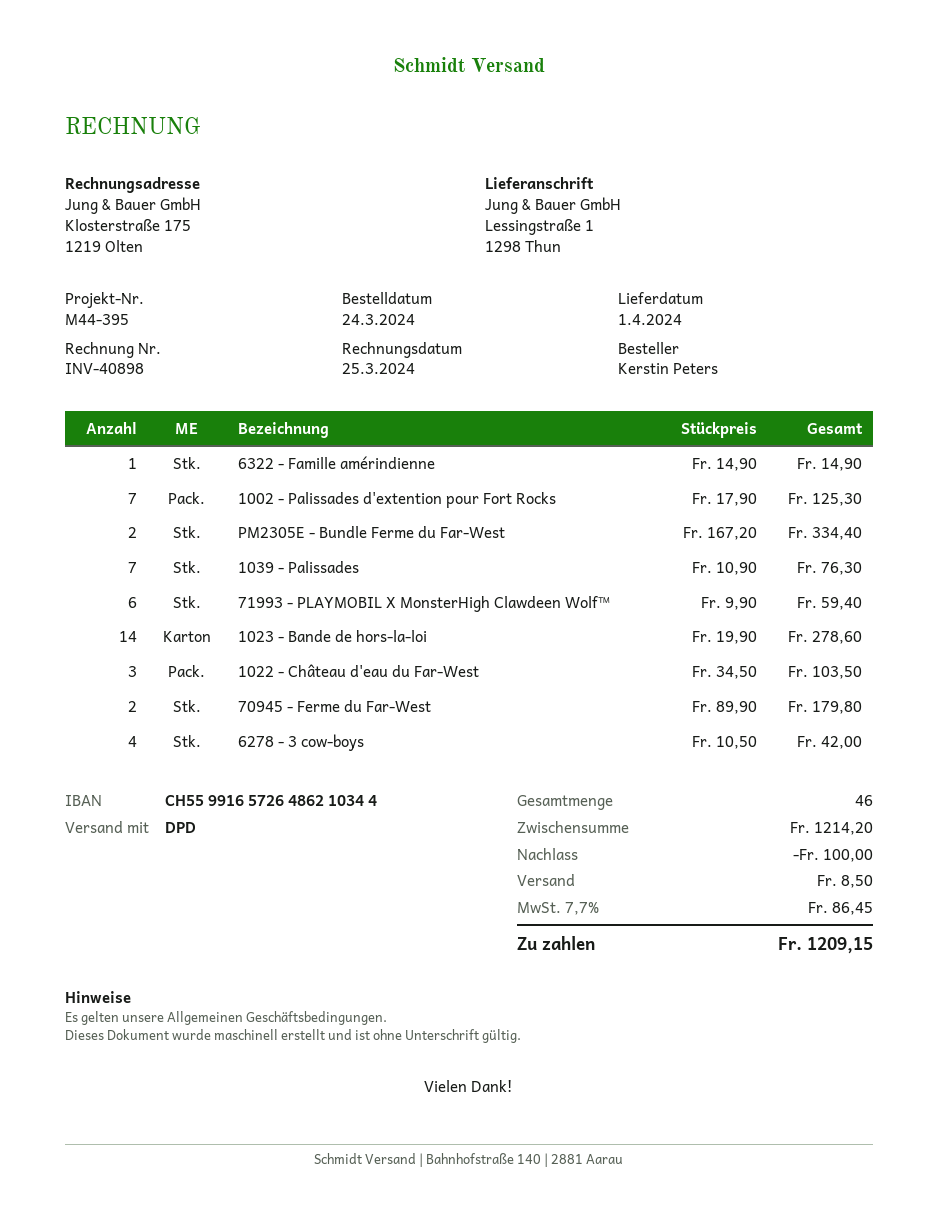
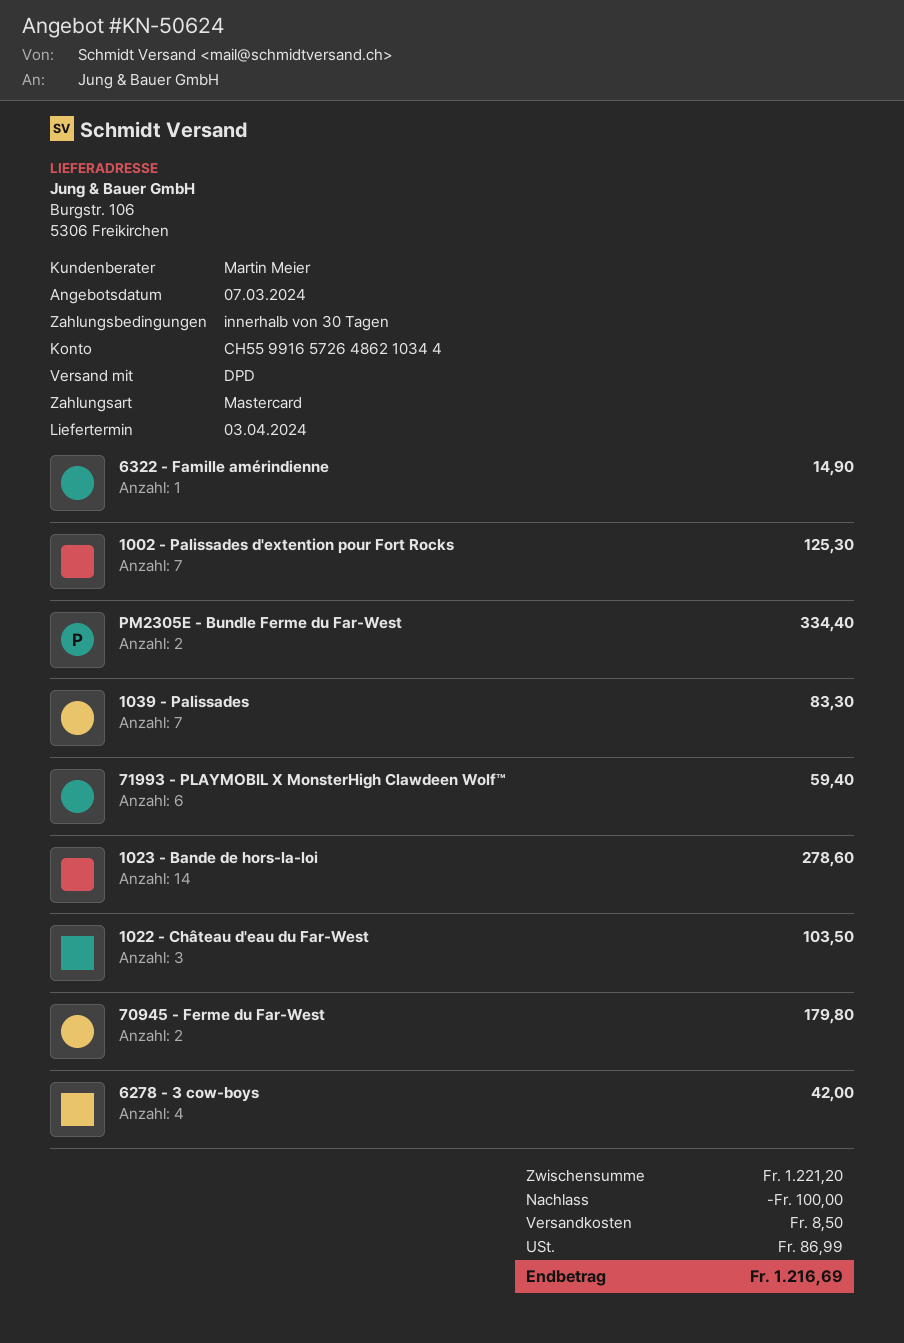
delivery date: 2024-04-01 -> 2024-04-03
ship to: Lessingstraße 1, 1298 Thun -> Burgstr. 106, 5306 Freikirchen
1039 - Palissades: 7 for 76.30 -> 7 for 83.30
subtotal: 1214.20 -> 1221.20
tax: 86.45 -> 86.99
total: 1209.15 -> 1216.69

